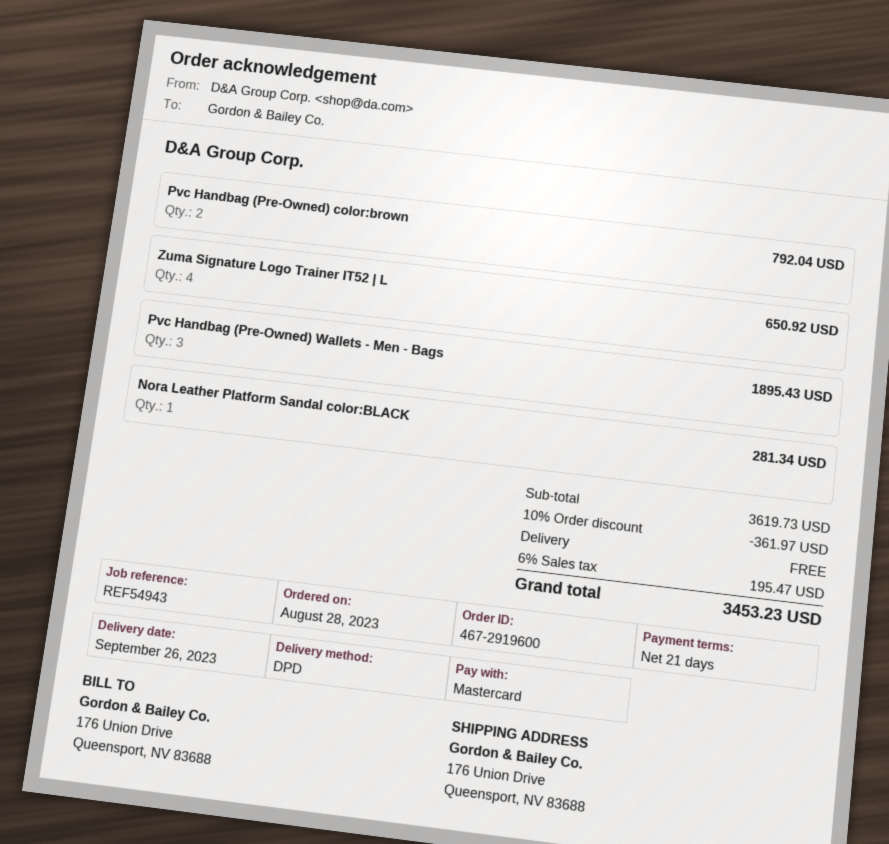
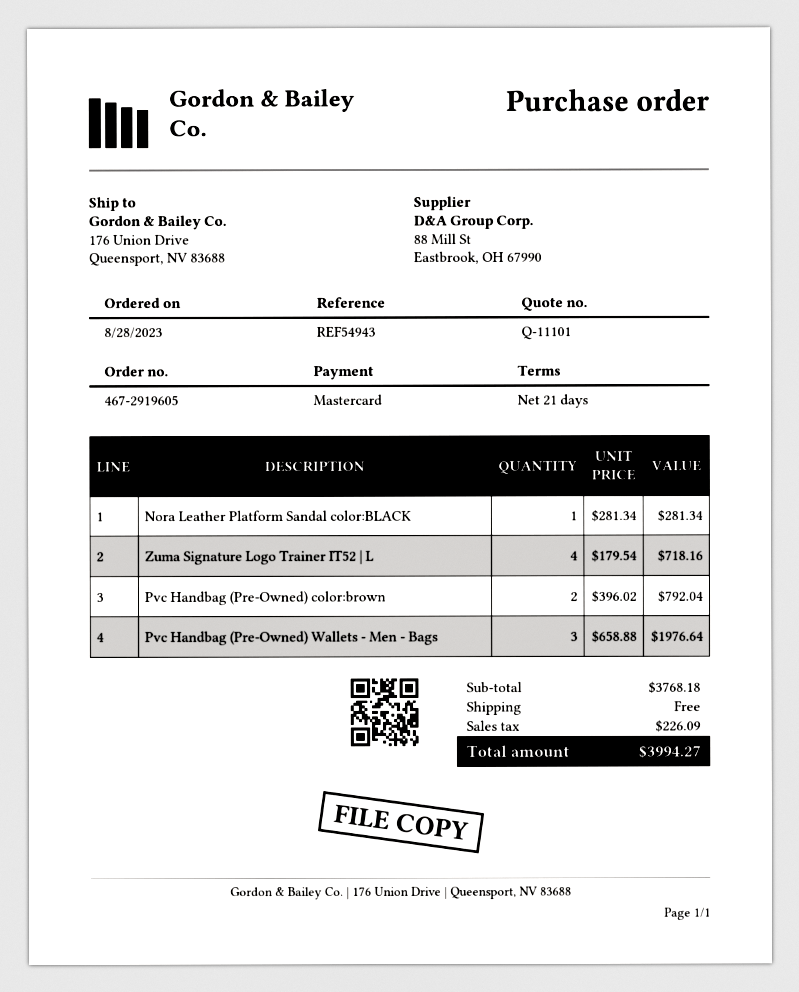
order number: 467-2919600 -> 467-2919605
Zuma Signature Logo Trainer IT52 | L: 4 for 650.92 -> 4 for 718.16
Pvc Handbag (Pre-Owned) Wallets - Men - Bags: 3 for 1895.43 -> 3 for 1976.64
subtotal: 3619.73 -> 3768.18
discount: 10% = 361.97 -> none
tax: 195.47 -> 226.09
total: 3453.23 -> 3994.27

